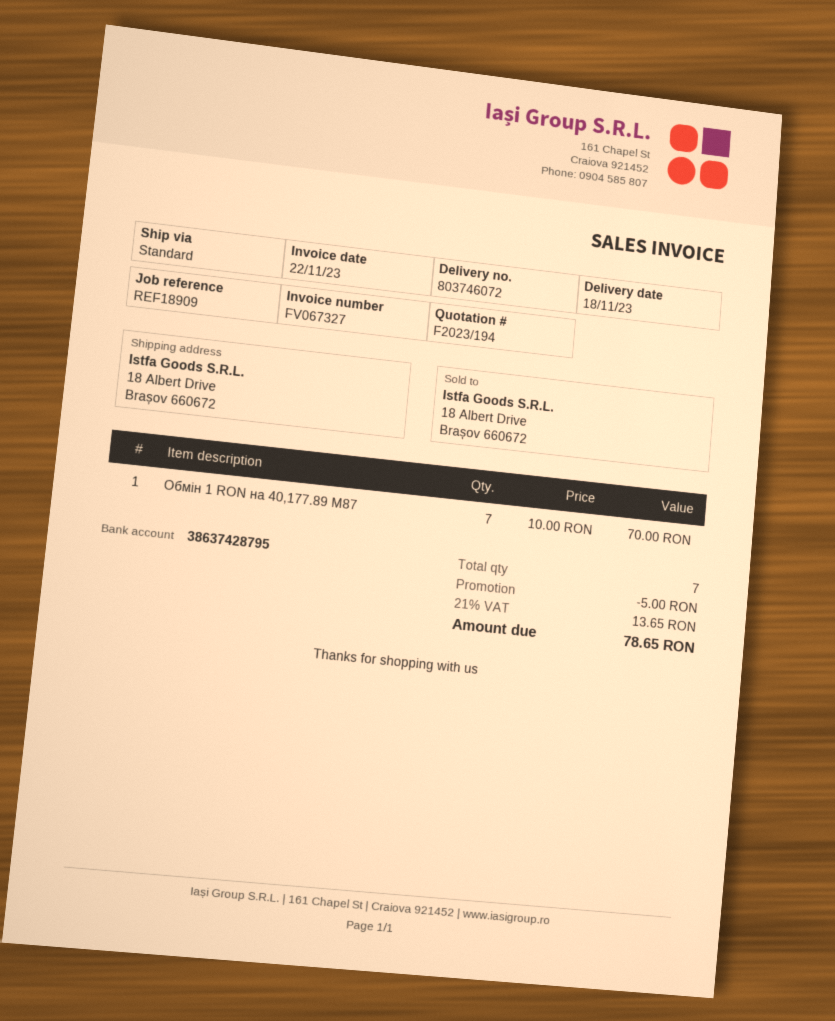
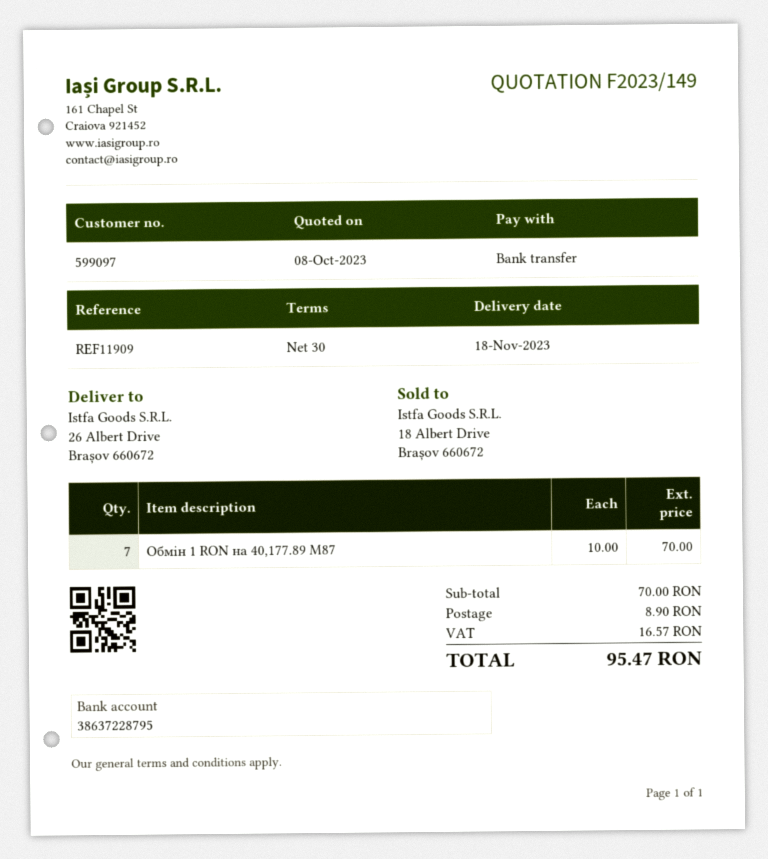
quote number: F2023/194 -> F2023/149
reference: REF18909 -> REF11909
bank account: 38637428795 -> 38637228795
ship to: 18 Albert Drive, Brașov 660672 -> 26 Albert Drive, Brașov 660672
discount: 5.00 -> none
shipping: none -> 8.90
tax: 13.65 -> 16.57
total: 78.65 -> 95.47

